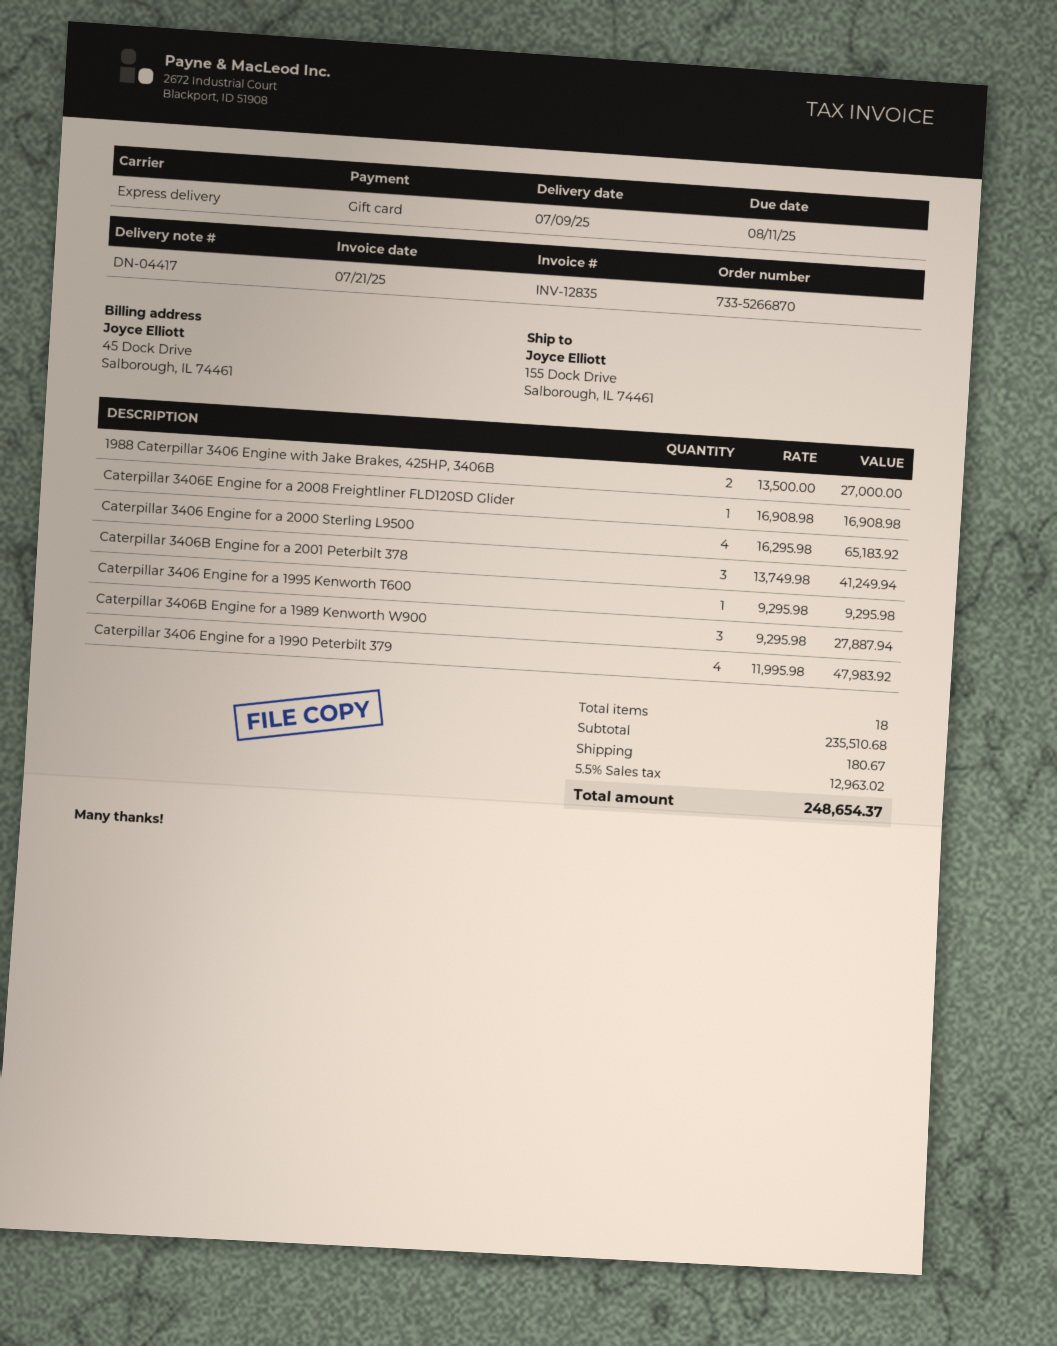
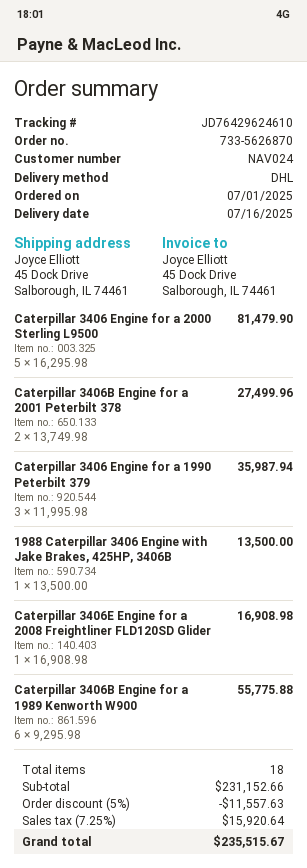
order number: 733-5266870 -> 733-5626870
delivery date: 2025-07-09 -> 2025-07-16
shipping method: express -> DHL
ship to: 155 Dock Drive, Salborough, IL 74461 -> 45 Dock Drive, Salborough, IL 74461
1988 Caterpillar 3406 Engine with Jake Brakes, 425HP, 3406B: 2 x 13500.00 = 27000.00 -> 1 x 13500.00 = 13500.00
Caterpillar 3406 Engine for a 2000 Sterling L9500: 4 x 16295.98 = 65183.92 -> 5 x 16295.98 = 81479.90
Caterpillar 3406B Engine for a 2001 Peterbilt 378: 3 x 13749.98 = 41249.94 -> 2 x 13749.98 = 27499.96
Caterpillar 3406 Engine for a 1995 Kenworth T600: 1 x 9295.98 = 9295.98 -> none
Caterpillar 3406B Engine for a 1989 Kenworth W900: 3 x 9295.98 = 27887.94 -> 6 x 9295.98 = 55775.88
Caterpillar 3406 Engine for a 1990 Peterbilt 379: 4 x 11995.98 = 47983.92 -> 3 x 11995.98 = 35987.94
subtotal: 235510.68 -> 231152.66
discount: none -> 5% = 11557.63
shipping: 180.67 -> none
tax: 5.5% = 12963.02 -> 7.25% = 15920.64
total: 248654.37 -> 235515.67

